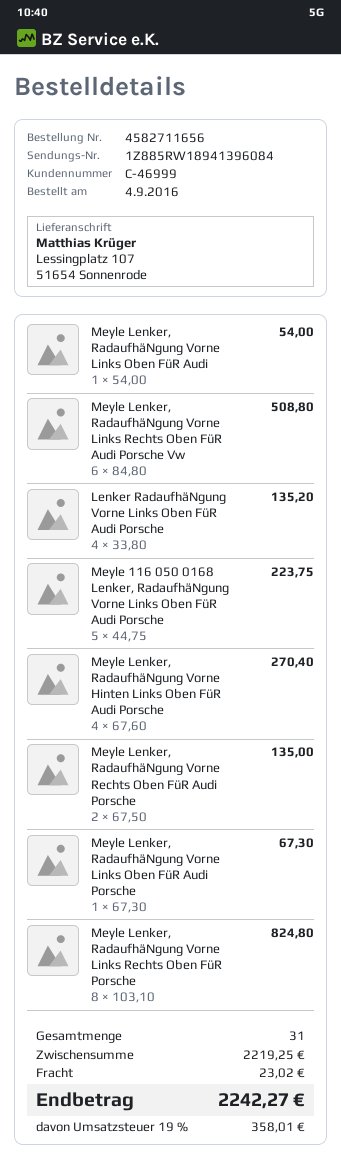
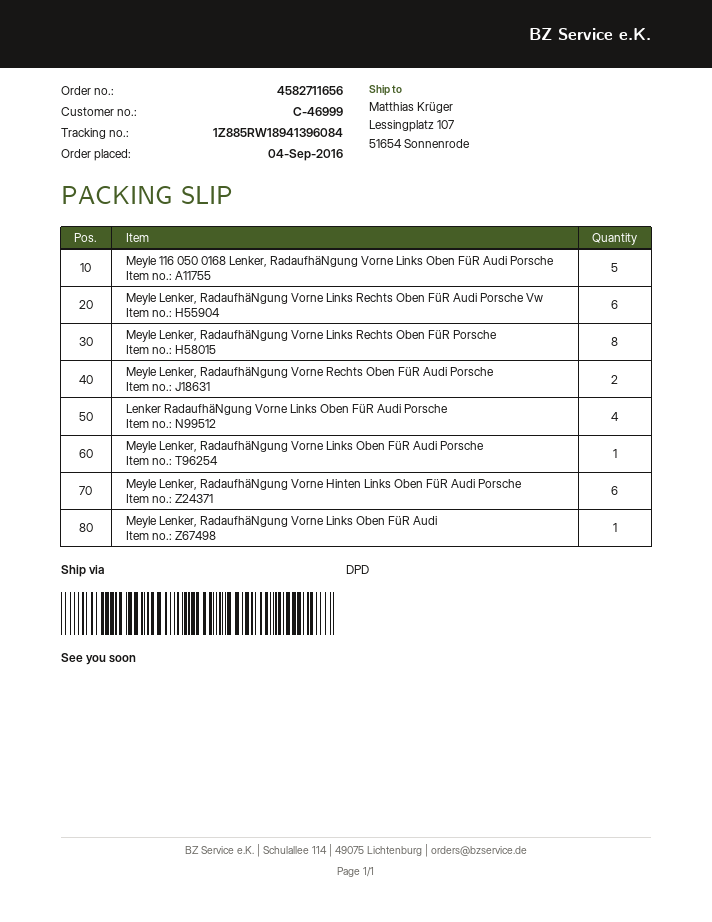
Meyle Lenker, RadaufhäNgung Vorne Hinten Links Oben FüR Audi Porsche: 4 -> 6

